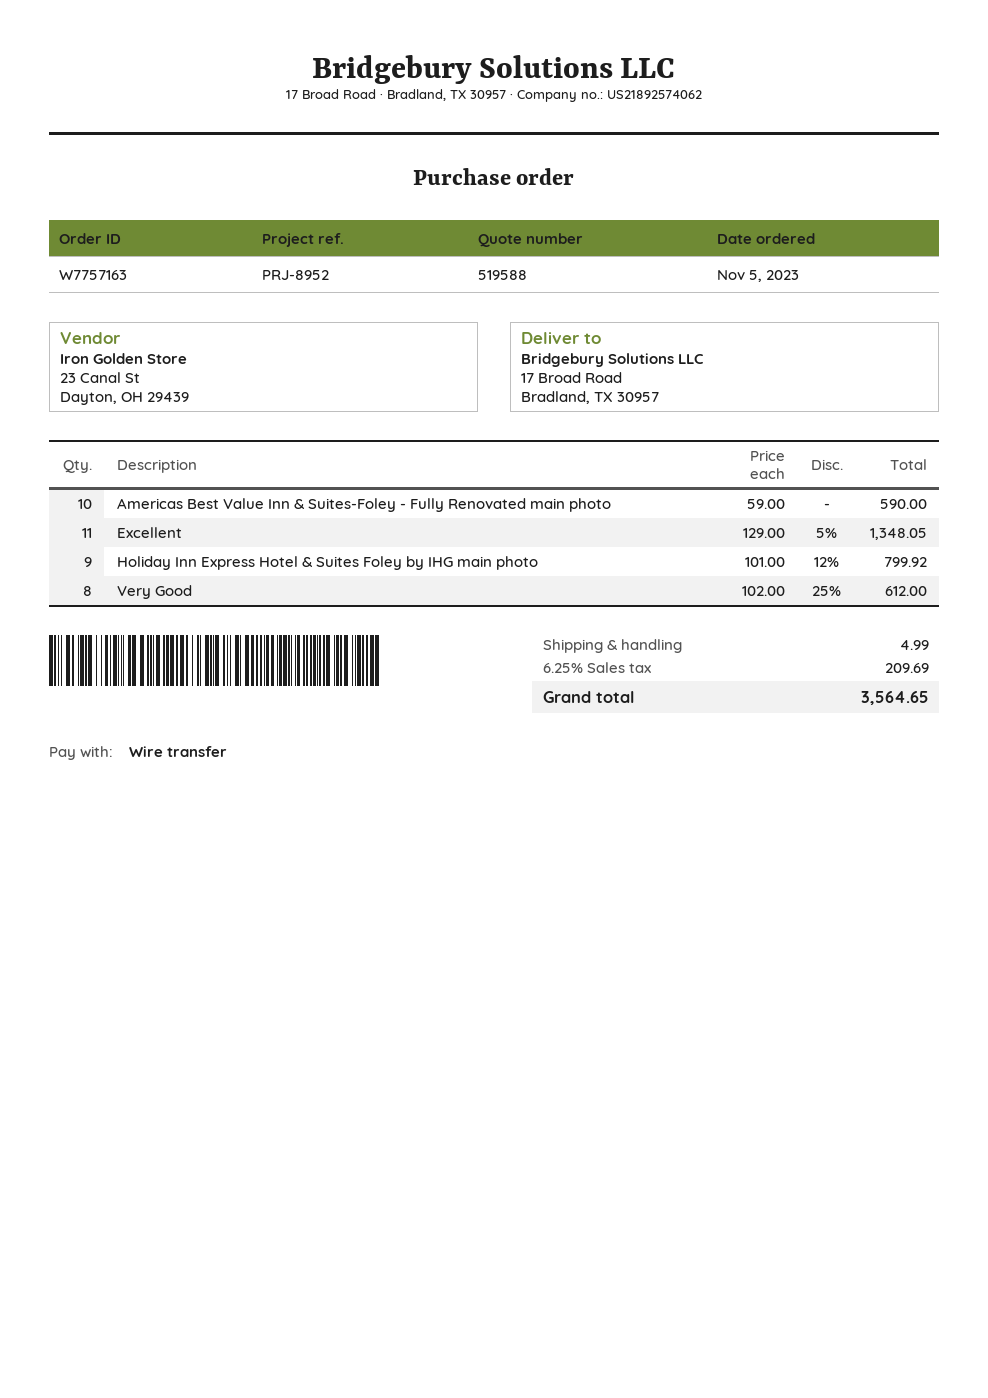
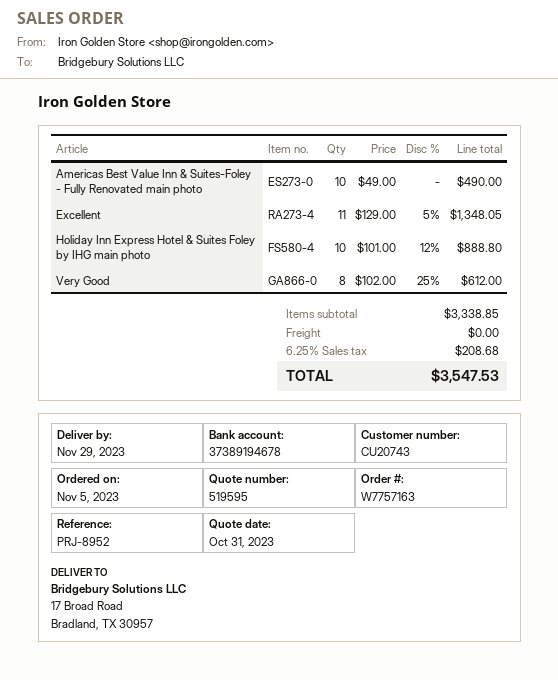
quote number: 519588 -> 519595
Americas Best Value Inn & Suites-Foley - Fully Renovated main photo: 10 x 59.00 = 590.00 -> 10 x 49.00 = 490.00
Holiday Inn Express Hotel & Suites Foley by IHG main photo: 9 x 101.00 - 12% = 799.92 -> 10 x 101.00 - 12% = 888.80
shipping: 4.99 -> 0.00
tax: 6.25% = 209.69 -> 6.25% = 208.68
total: 3564.65 -> 3547.53

